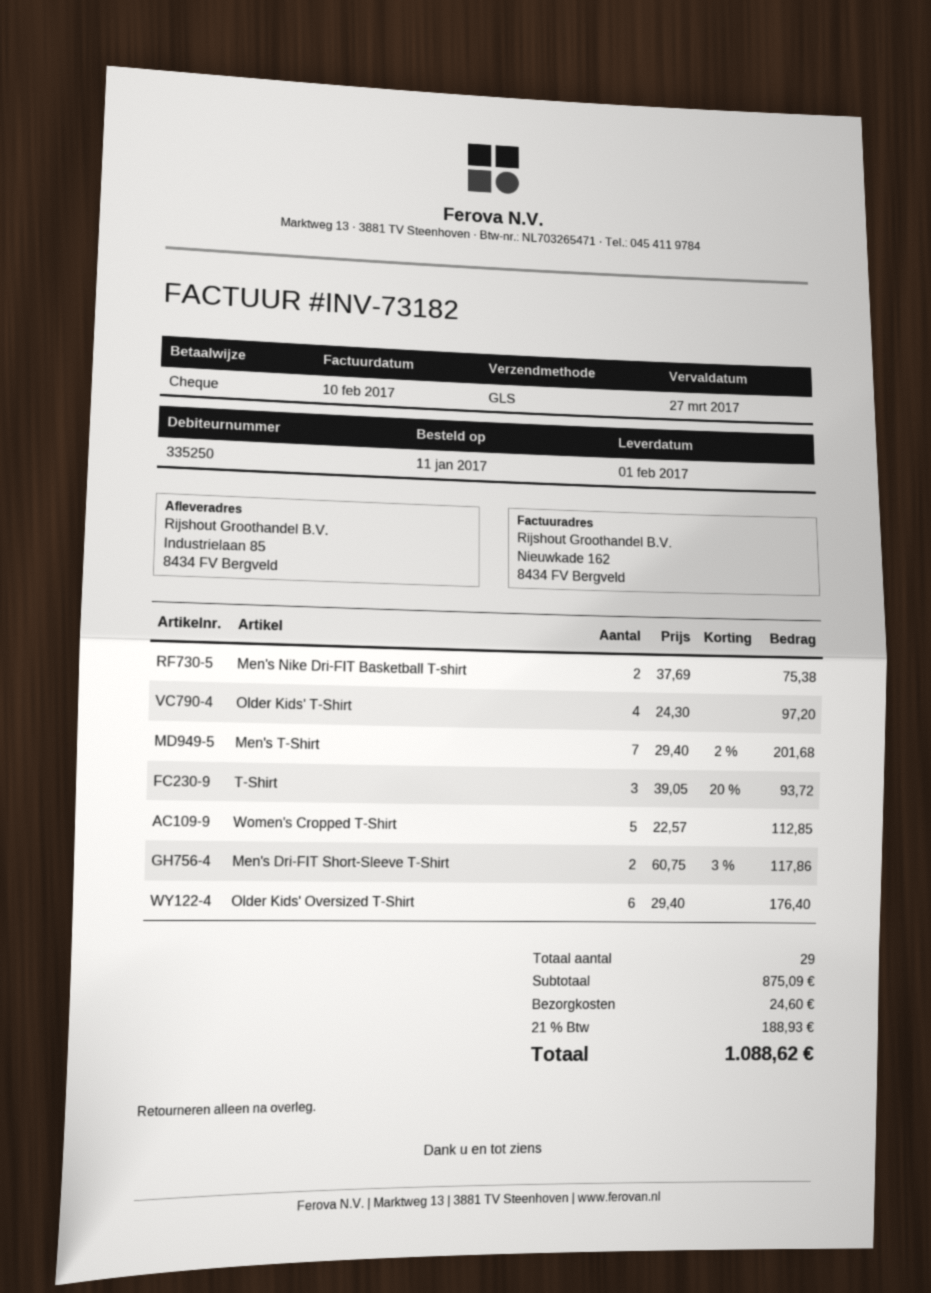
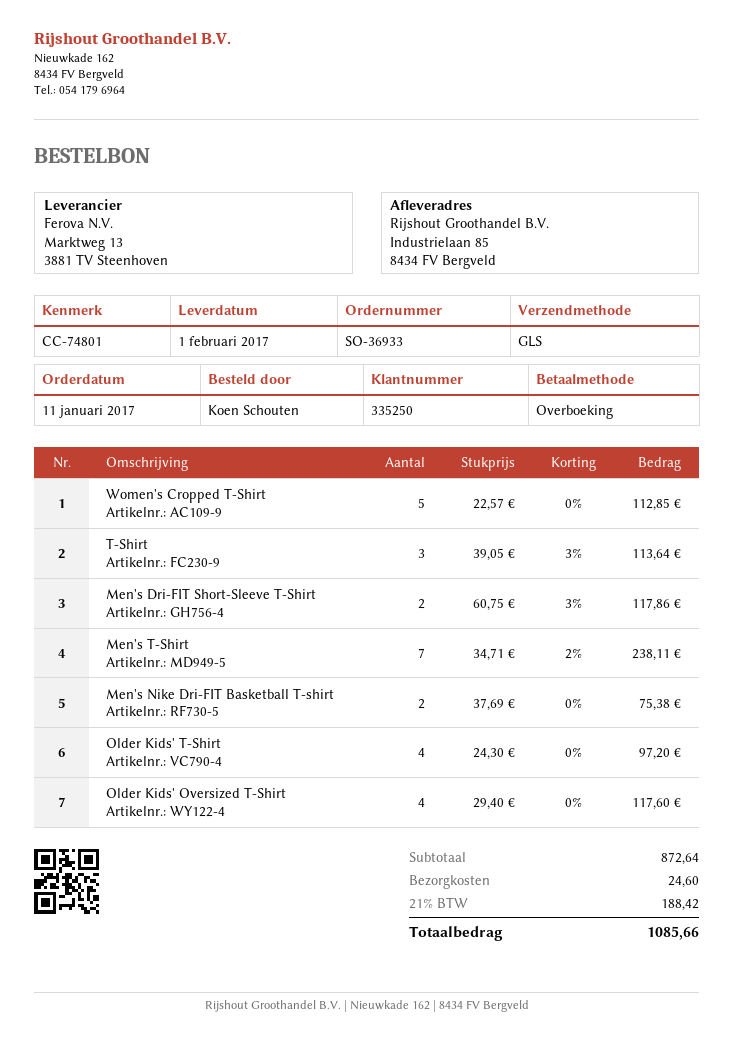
payment method: cheque -> bank transfer
Men's T-Shirt: 7 x 29.40 - 2% = 201.68 -> 7 x 34.71 - 2% = 238.11
T-Shirt: 3 x 39.05 - 20% = 93.72 -> 3 x 39.05 - 3% = 113.64
Older Kids' Oversized T-Shirt: 6 x 29.40 = 176.40 -> 4 x 29.40 = 117.60
subtotal: 875.09 -> 872.64
tax: 21% = 188.93 -> 21% = 188.42
total: 1088.62 -> 1085.66

